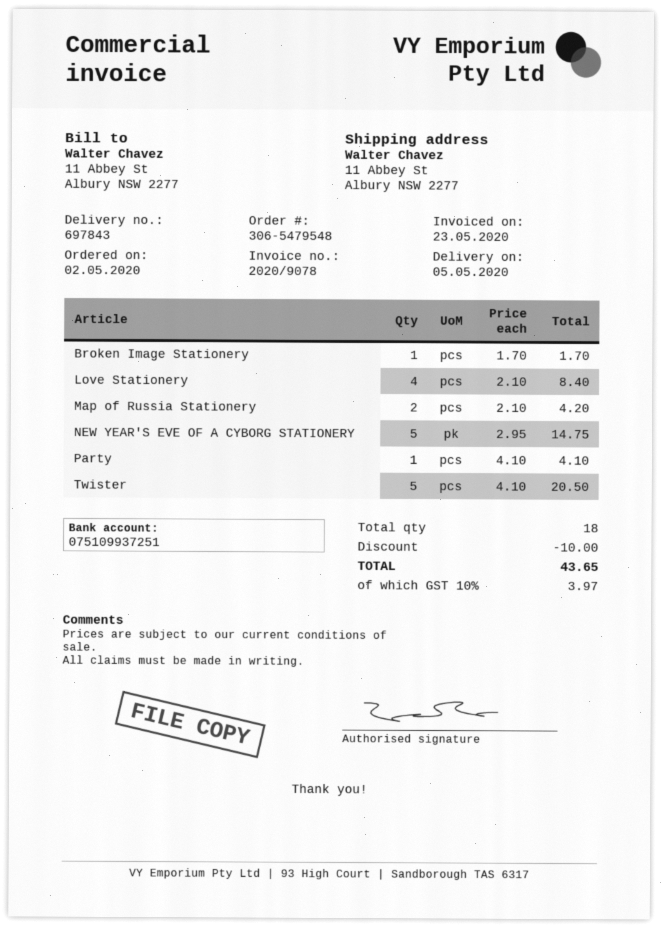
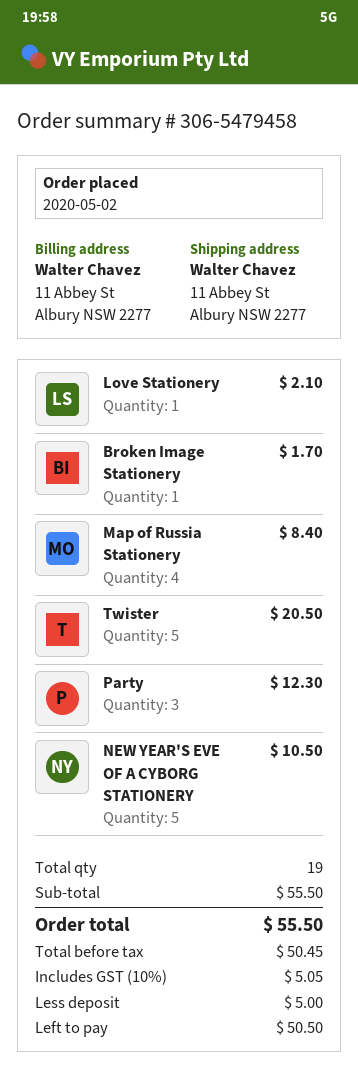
order number: 306-5479548 -> 306-5479458
Love Stationery: 4 for 8.40 -> 1 for 2.10
Map of Russia Stationery: 2 for 4.20 -> 4 for 8.40
NEW YEAR'S EVE OF A CYBORG STATIONERY: 5 for 14.75 -> 5 for 10.50
Party: 1 for 4.10 -> 3 for 12.30
total quantity: 18 -> 19
discount: 10.00 -> none
tax: 10% = 3.97 -> 10% = 5.05
total: 43.65 -> 55.50

